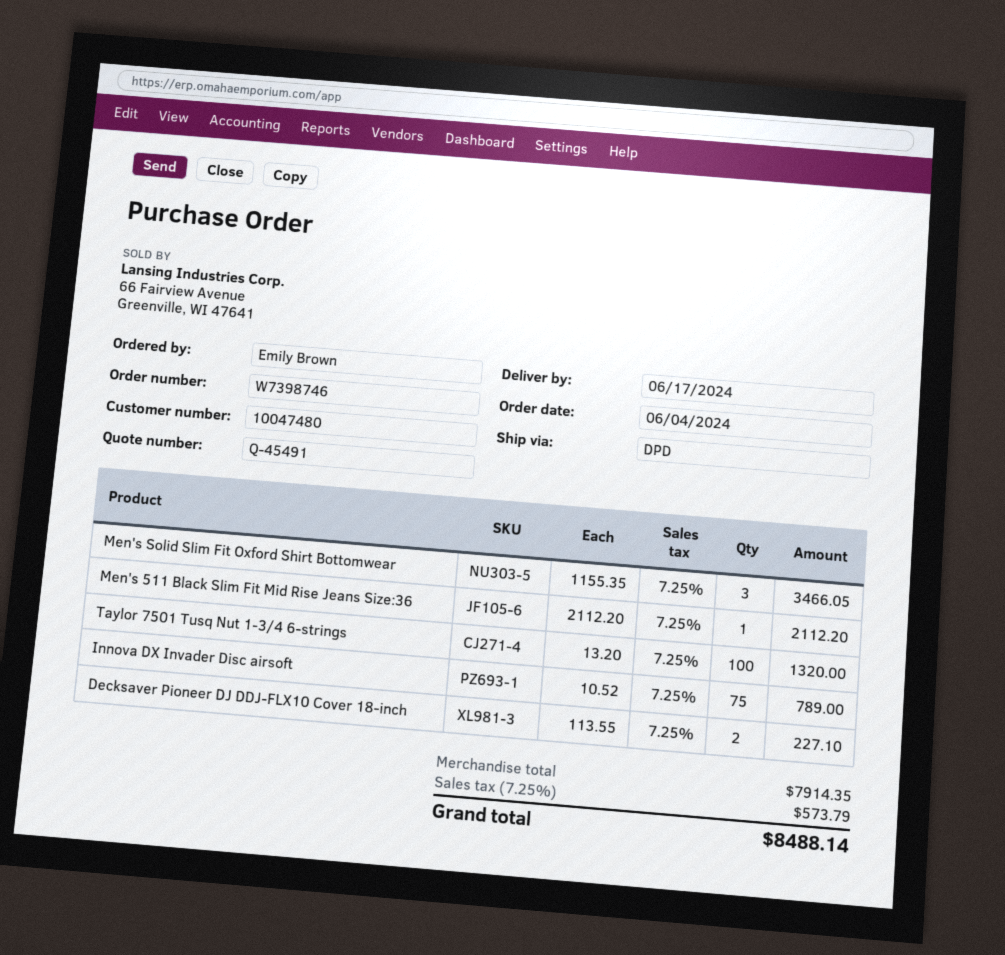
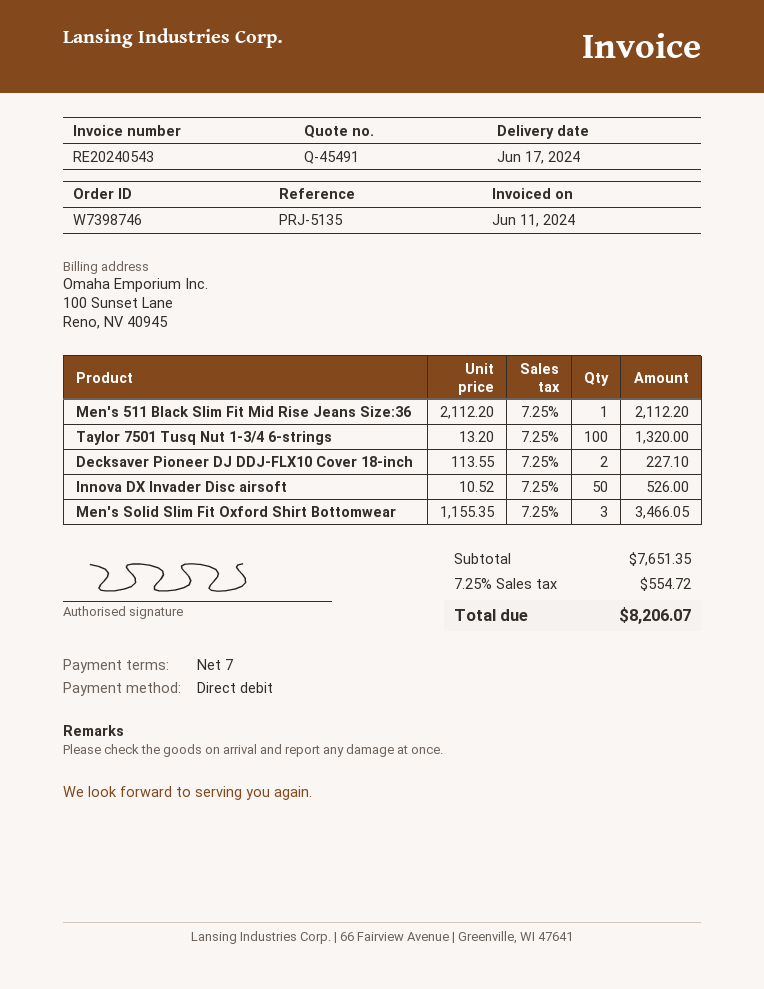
Innova DX Invader Disc airsoft: 75 x 10.52 = 789.00 -> 50 x 10.52 = 526.00
subtotal: 7914.35 -> 7651.35
tax: 7.25% = 573.79 -> 7.25% = 554.72
total: 8488.14 -> 8206.07

